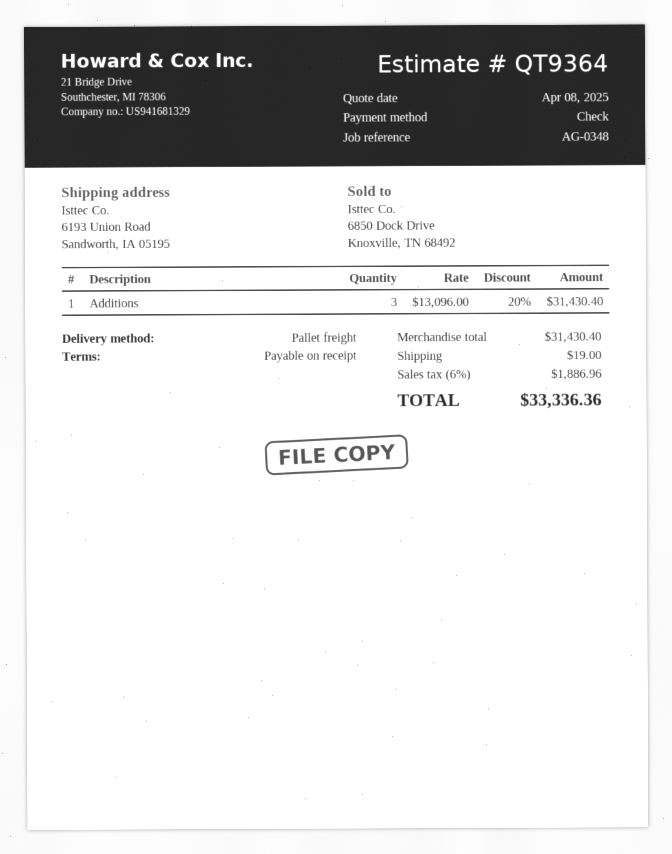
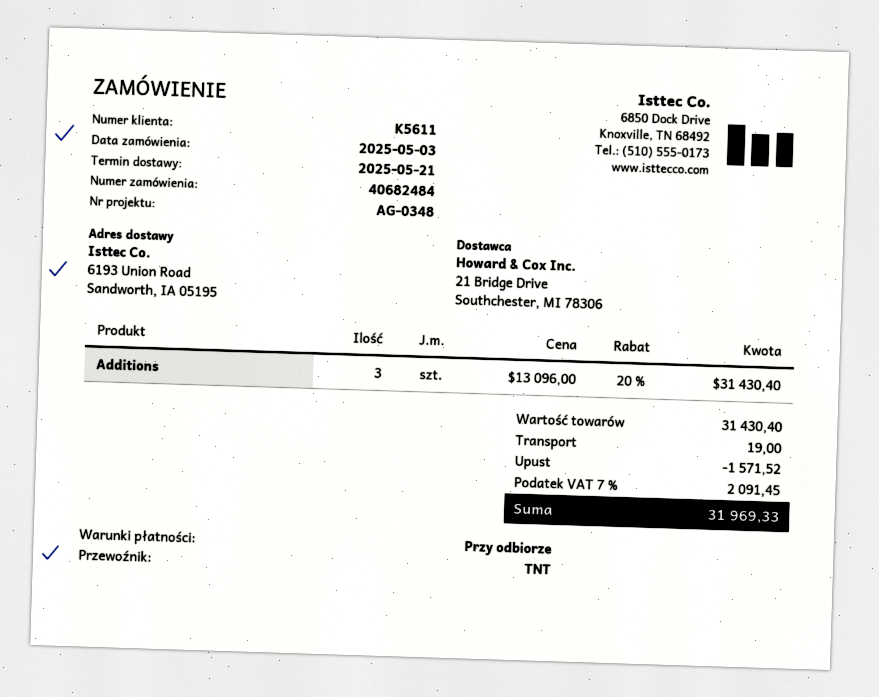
shipping method: pallet freight -> TNT
discount: none -> 1571.52
tax: 6% = 1886.96 -> 7% = 2091.45
total: 33336.36 -> 31969.33

